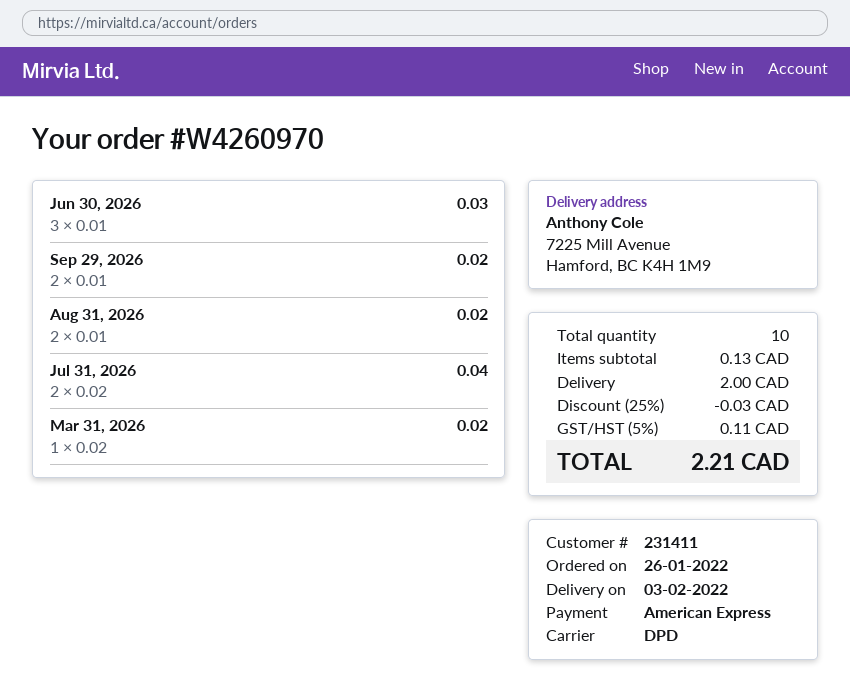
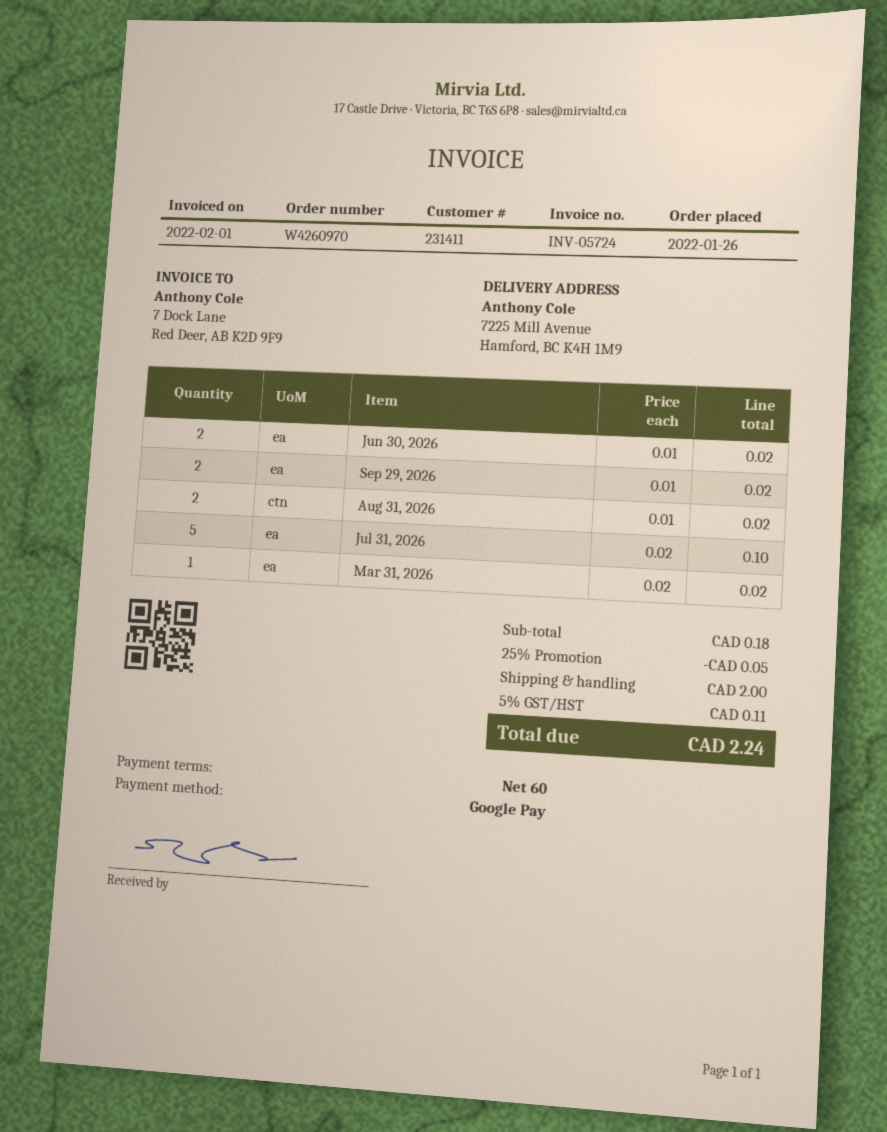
payment method: American Express -> Google Pay
Jun 30, 2026: 3 x 0.01 = 0.03 -> 2 x 0.01 = 0.02
Jul 31, 2026: 2 x 0.02 = 0.04 -> 5 x 0.02 = 0.10
subtotal: 0.13 -> 0.18
discount: 25% = 0.03 -> 25% = 0.05
total: 2.21 -> 2.24

